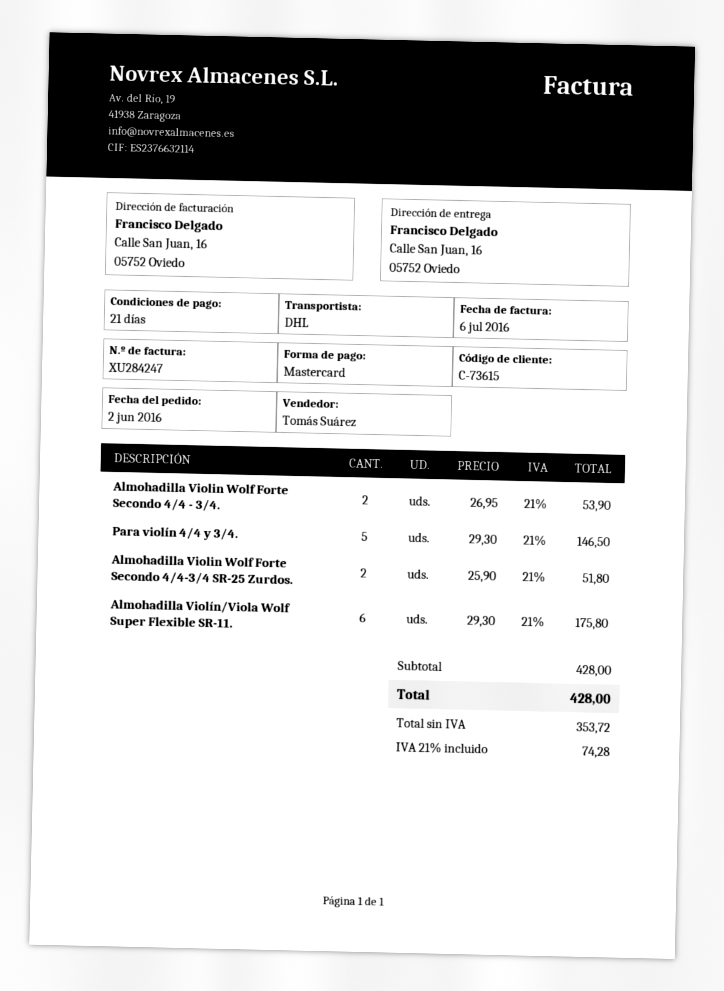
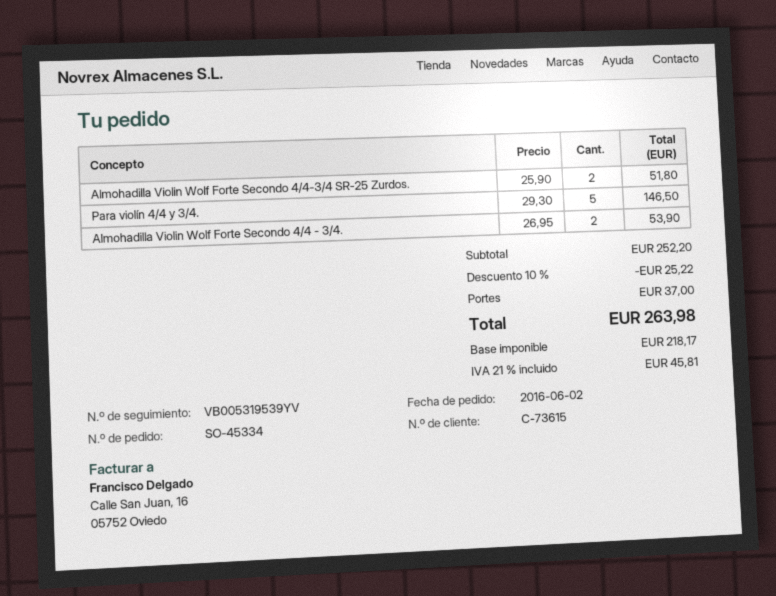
Almohadilla Violín/Viola Wolf Super Flexible SR-11.: 6 x 29.30 = 175.80 -> none
subtotal: 428.00 -> 252.20
discount: none -> 10% = 25.22
shipping: none -> 37.00
net: 353.72 -> 218.17
tax: 21% = 74.28 -> 21% = 45.81
total: 428.00 -> 263.98

